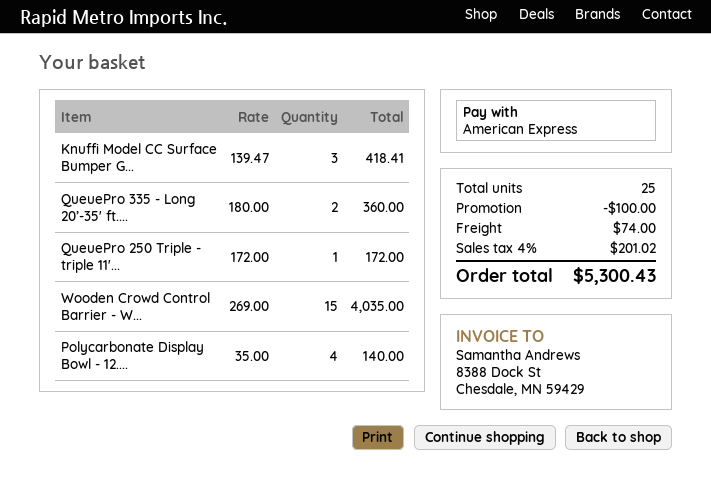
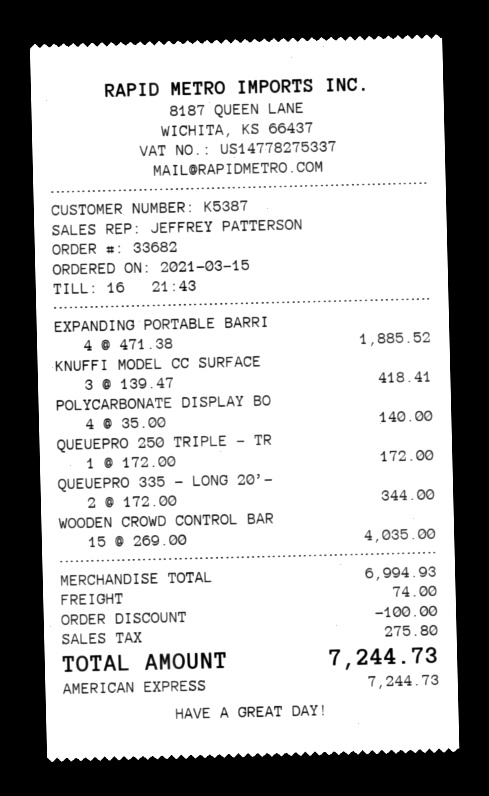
QueuePro 335 - Long 20’-35' ft....: 2 x 180.00 = 360.00 -> 2 x 172.00 = 344.00
EXPANDING PORTABLE BARRI: none -> 4 x 471.38 = 1885.52
tax: 201.02 -> 275.80
total: 5300.43 -> 7244.73

